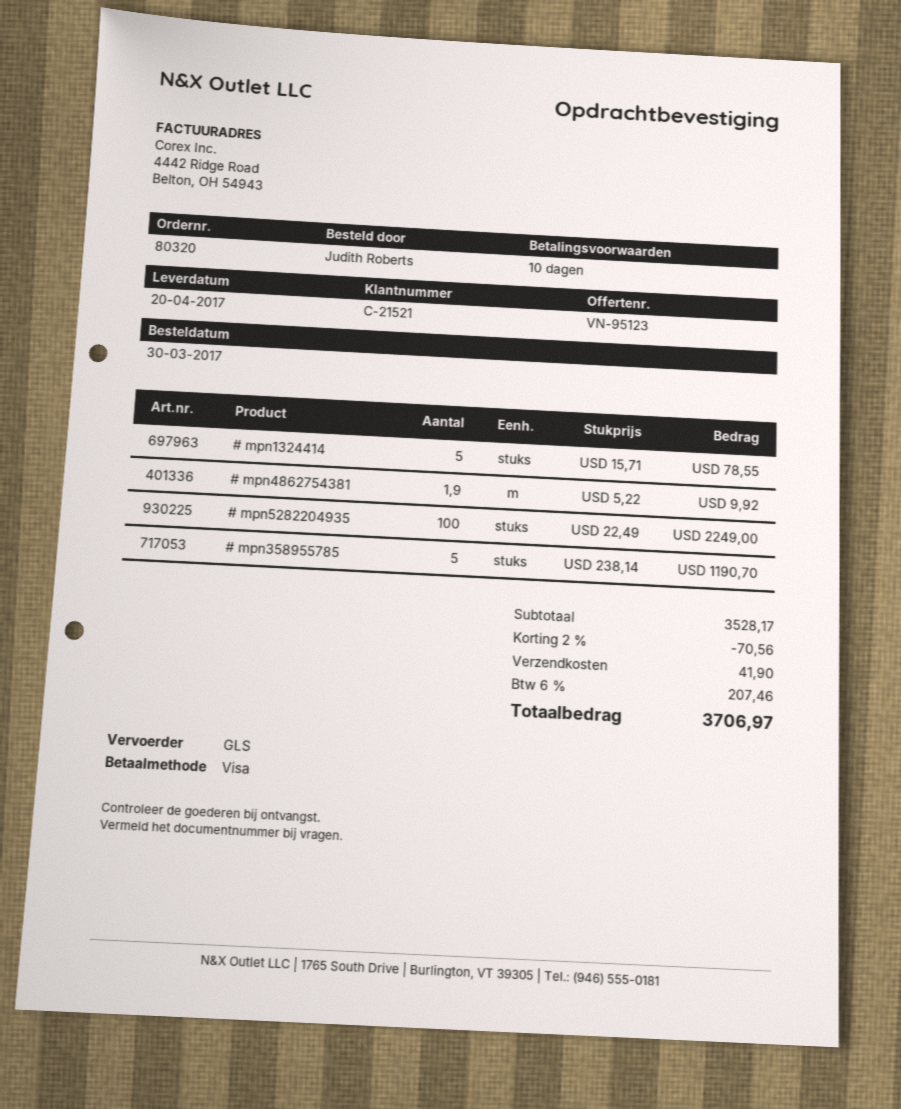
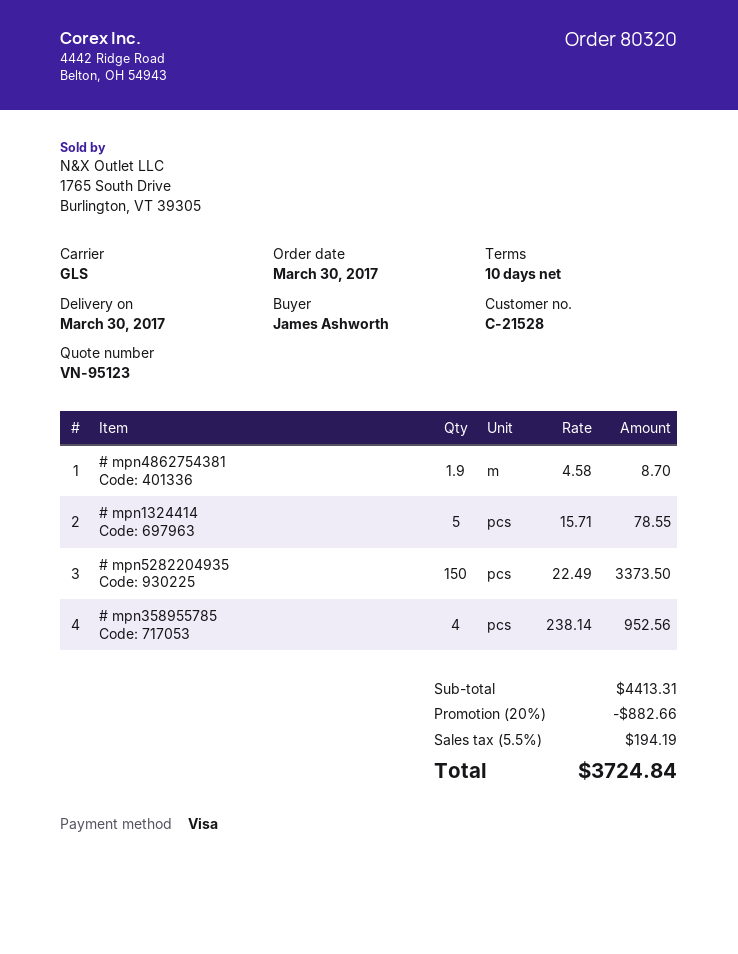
delivery date: 2017-04-20 -> 2017-03-30
customer number: C-21521 -> C-21528
ordered by: Judith Roberts -> James Ashworth
# mpn4862754381: 1.9 x 5.22 = 9.92 -> 1.9 x 4.58 = 8.70
# mpn5282204935: 100 x 22.49 = 2249.00 -> 150 x 22.49 = 3373.50
# mpn358955785: 5 x 238.14 = 1190.70 -> 4 x 238.14 = 952.56
subtotal: 3528.17 -> 4413.31
discount: 2% = 70.56 -> 20% = 882.66
shipping: 41.90 -> none
tax: 6% = 207.46 -> 5.5% = 194.19
total: 3706.97 -> 3724.84

